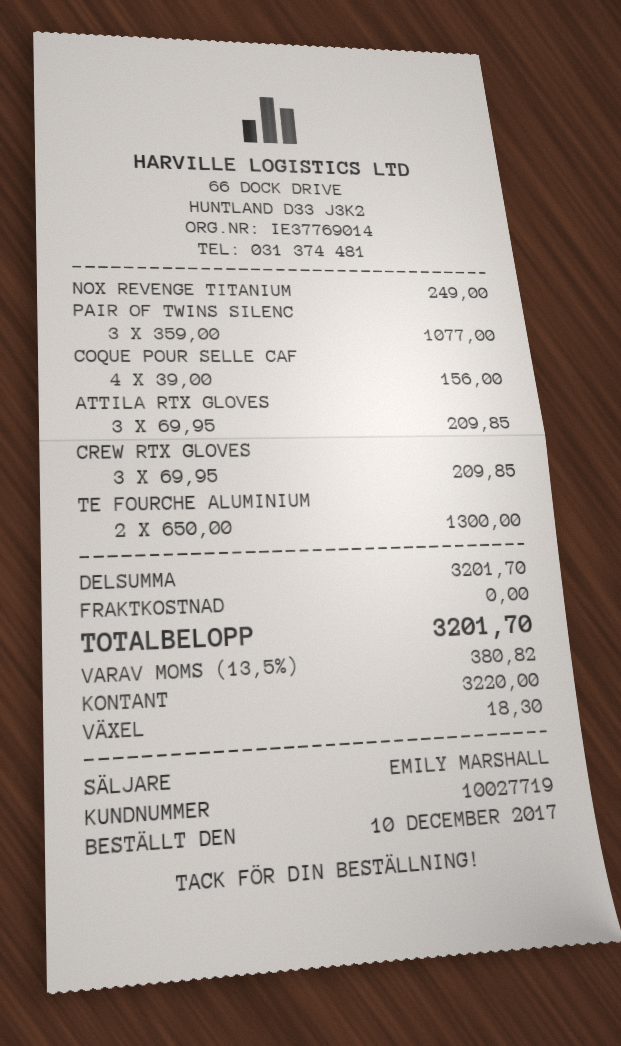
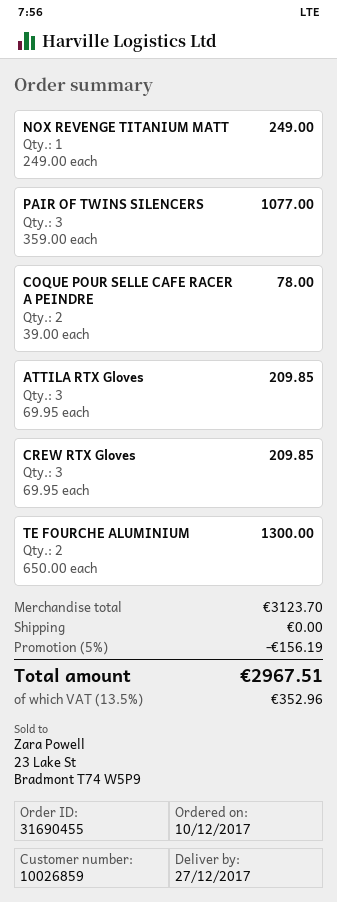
customer number: 10027719 -> 10026859
COQUE POUR SELLE CAF: 4 x 39.00 = 156.00 -> 2 x 39.00 = 78.00
subtotal: 3201.70 -> 3123.70
discount: none -> 5% = 156.19
tax: 13.5% = 380.82 -> 13.5% = 352.96
total: 3201.70 -> 2967.51

